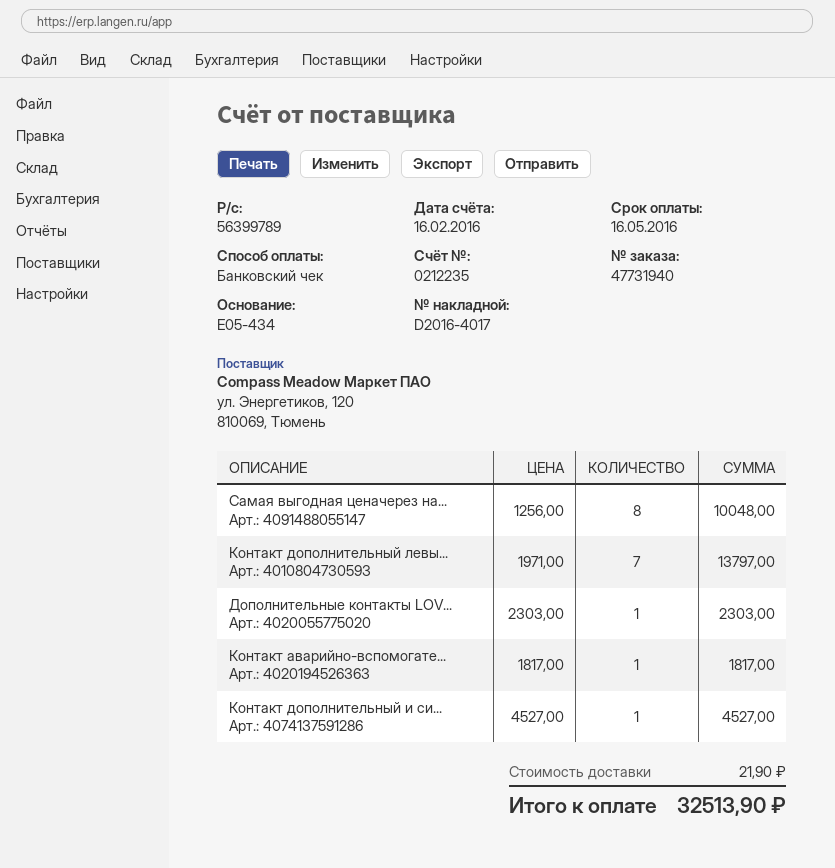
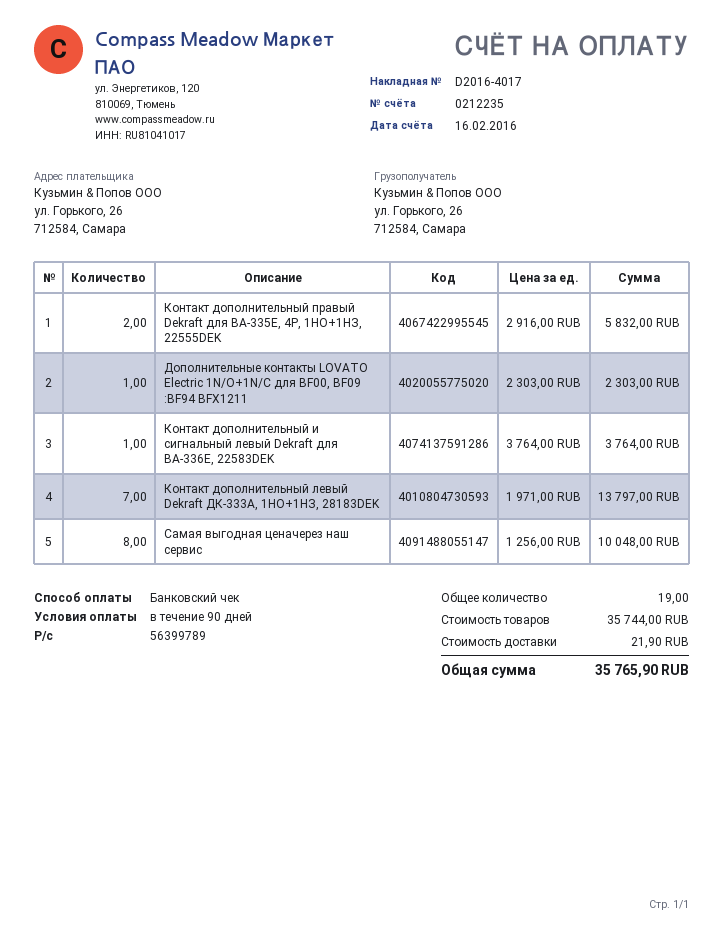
Контакт аварийно-вспомогате...: 1 x 1817.00 = 1817.00 -> none
Контакт дополнительный и си...: 1 x 4527.00 = 4527.00 -> 1 x 3764.00 = 3764.00
Контакт дополнительный правый Dekraft для ВА-335E, 4P, 1НО+1НЗ, 22555DEK: none -> 2 x 2916.00 = 5832.00
total: 32513.90 -> 35765.90

